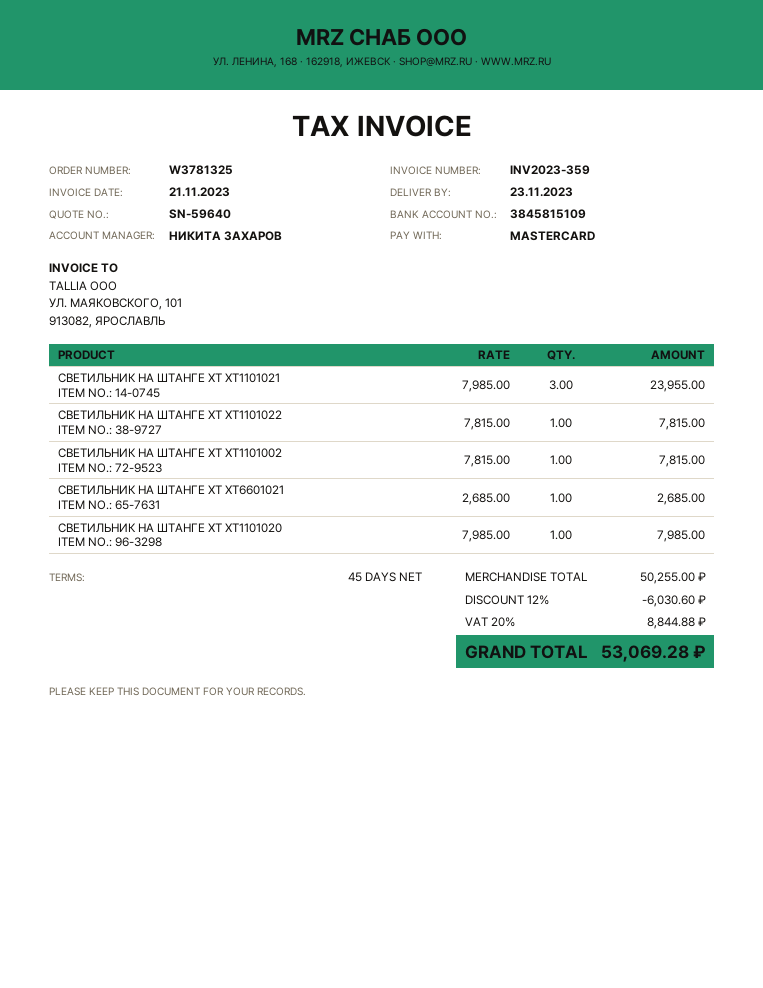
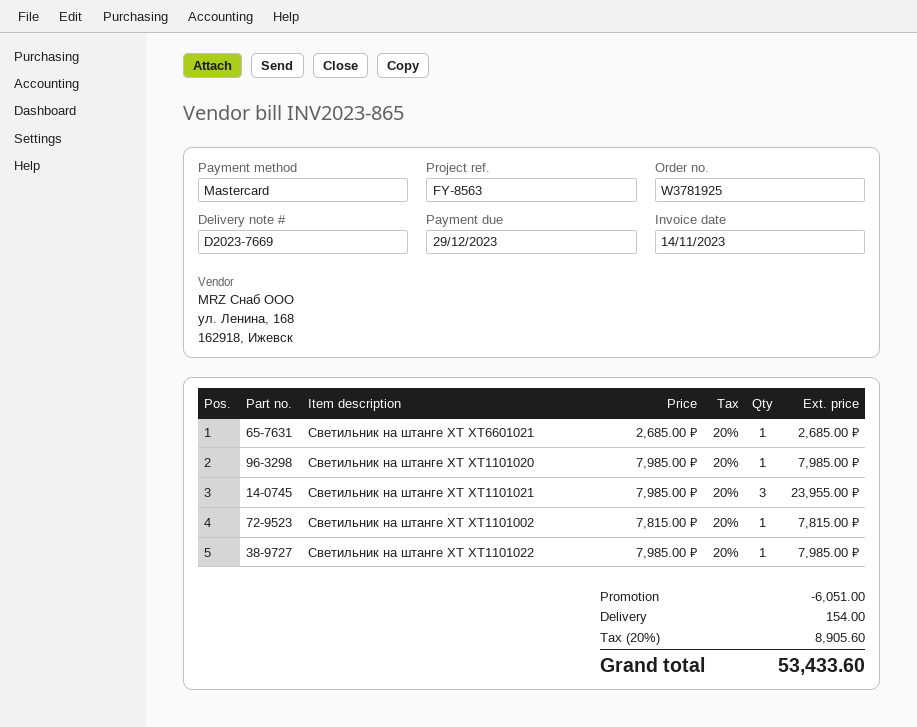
order number: W3781325 -> W3781925
invoice number: INV2023-359 -> INV2023-865
invoice date: 2023-11-21 -> 2023-11-14
СВЕТИЛЬНИК НА ШТАНГЕ XT XT1101022: 1 x 7815.00 = 7815.00 -> 1 x 7985.00 = 7985.00
discount: 6030.60 -> 6051.00
shipping: none -> 154.00
tax: 20% = 8844.88 -> 20% = 8905.60
total: 53069.28 -> 53433.60

